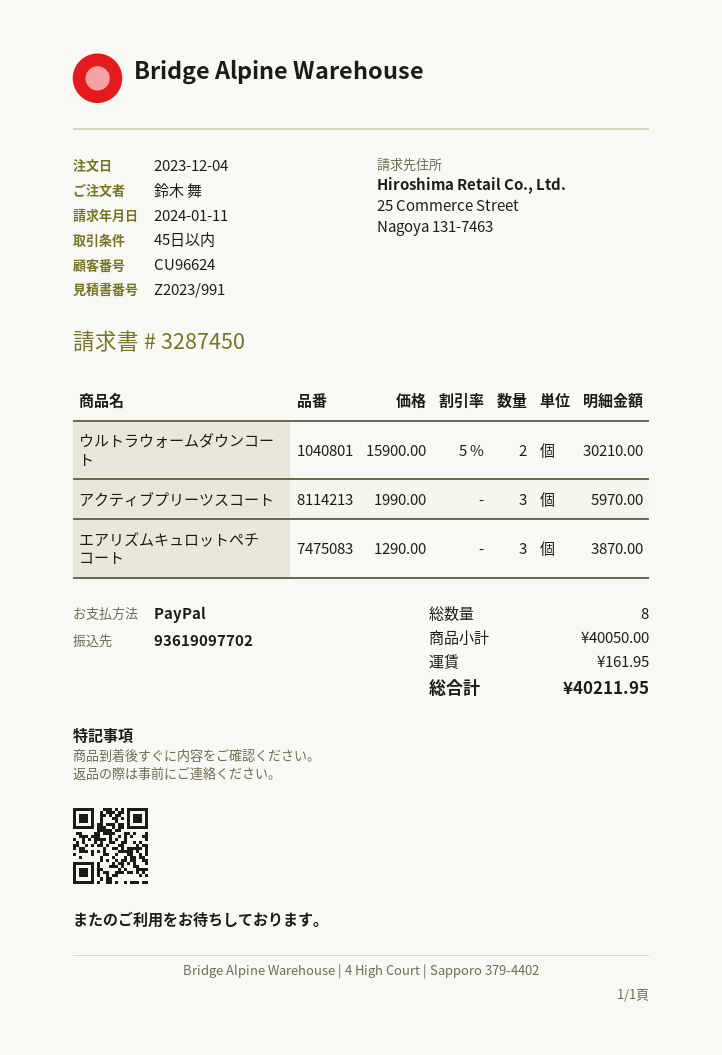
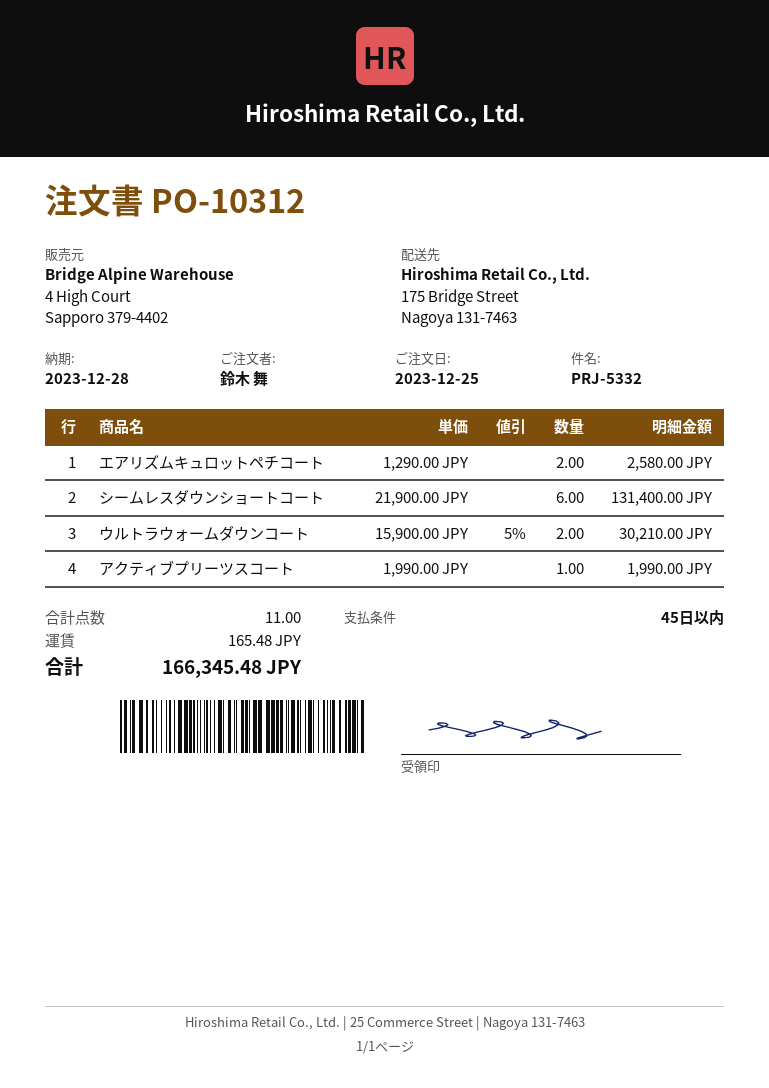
order date: 2023-12-04 -> 2023-12-25
アクティブプリーツスコート: 3 x 1990.00 = 5970.00 -> 1 x 1990.00 = 1990.00
エアリズムキュロットペチコート: 3 x 1290.00 = 3870.00 -> 2 x 1290.00 = 2580.00
シームレスダウンショートコート: none -> 6 x 21900.00 = 131400.00
total quantity: 8 -> 11
shipping: 161.95 -> 165.48
total: 40211.95 -> 166345.48

